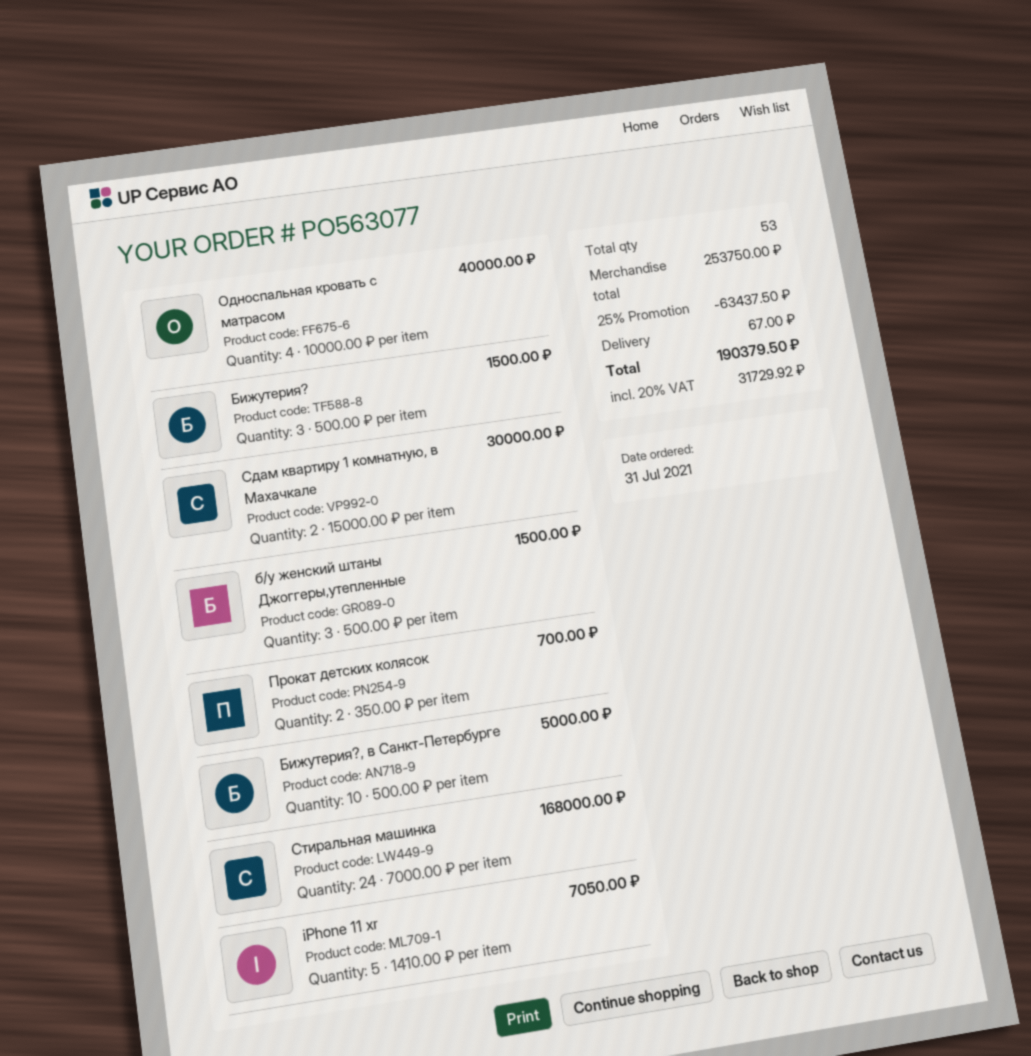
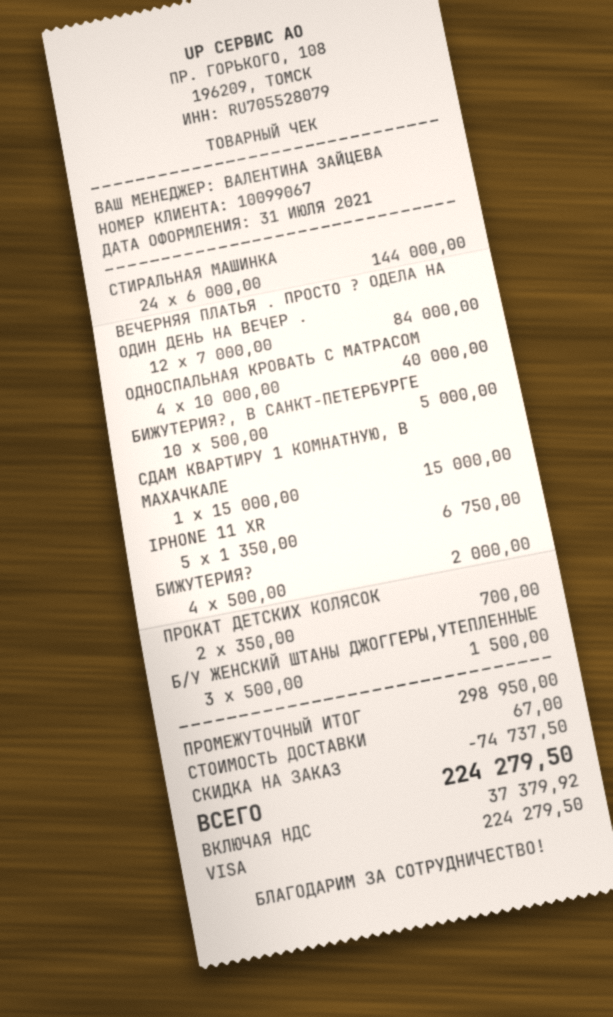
Бижутерия?: 3 x 500.00 = 1500.00 -> 4 x 500.00 = 2000.00
Сдам квартиру 1 комнатную, в Махачкале: 2 x 15000.00 = 30000.00 -> 1 x 15000.00 = 15000.00
Стиральная машинка: 24 x 7000.00 = 168000.00 -> 24 x 6000.00 = 144000.00
iPhone 11 xr: 5 x 1410.00 = 7050.00 -> 5 x 1350.00 = 6750.00
ВЕЧЕРНЯЯ ПЛАТЬЯ . ПРОСТО ? ОДЕЛА НА ОДИН ДЕНЬ НА ВЕЧЕР .: none -> 12 x 7000.00 = 84000.00
subtotal: 253750.00 -> 298950.00
discount: 63437.50 -> 74737.50
tax: 31729.92 -> 37379.92
total: 190379.50 -> 224279.50

